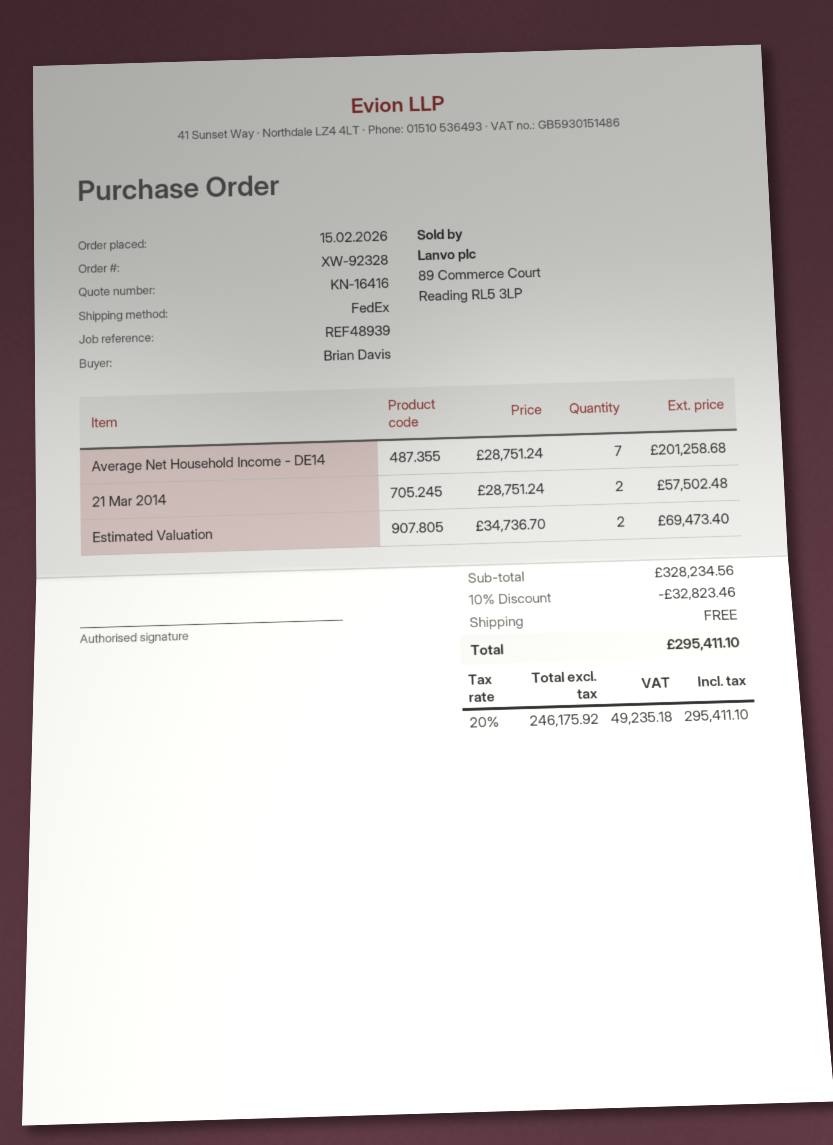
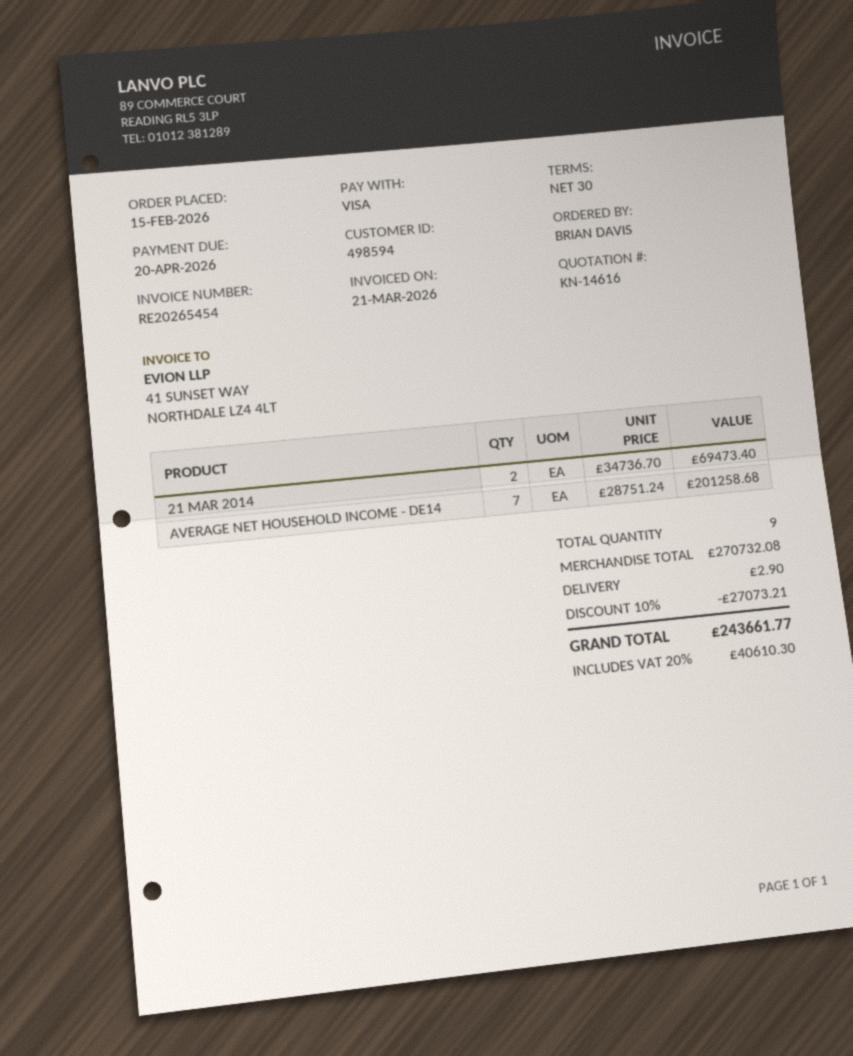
quote number: KN-16416 -> KN-14616
21 Mar 2014: 2 x 28751.24 = 57502.48 -> 2 x 34736.70 = 69473.40
Estimated Valuation: 2 x 34736.70 = 69473.40 -> none
subtotal: 328234.56 -> 270732.08
discount: 10% = 32823.46 -> 10% = 27073.21
shipping: 0.00 -> 2.90
tax: 20% = 49235.18 -> 20% = 40610.30
total: 295411.10 -> 243661.77

